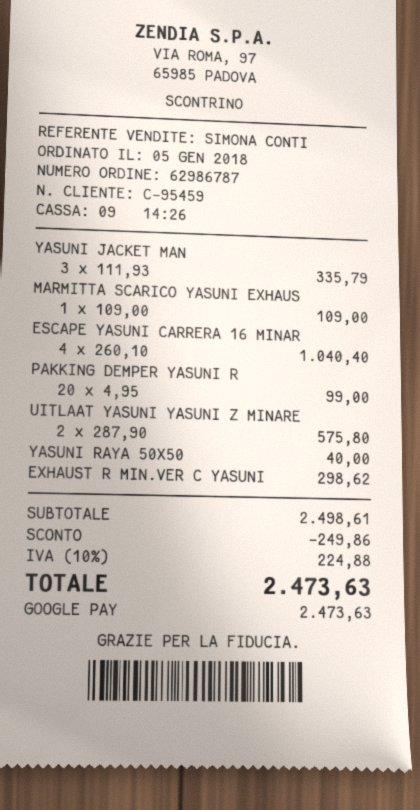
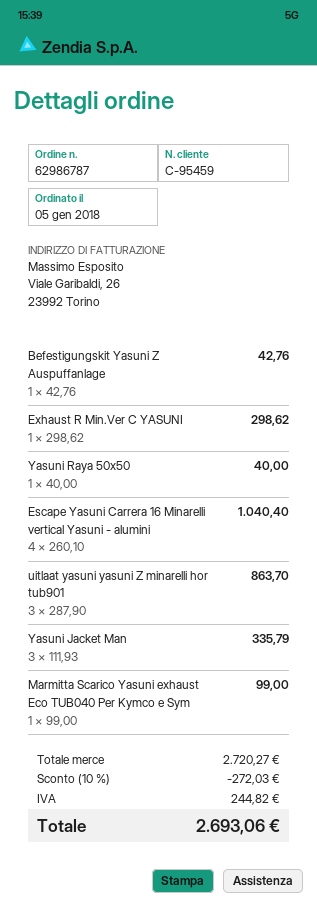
MARMITTA SCARICO YASUNI EXHAUS: 1 x 109.00 = 109.00 -> 1 x 99.00 = 99.00
PAKKING DEMPER YASUNI R: 20 x 4.95 = 99.00 -> none
UITLAAT YASUNI YASUNI Z MINARE: 2 x 287.90 = 575.80 -> 3 x 287.90 = 863.70
Befestigungskit Yasuni Z Auspuffanlage: none -> 1 x 42.76 = 42.76
subtotal: 2498.61 -> 2720.27
discount: 249.86 -> 272.03
tax: 224.88 -> 244.82
total: 2473.63 -> 2693.06

